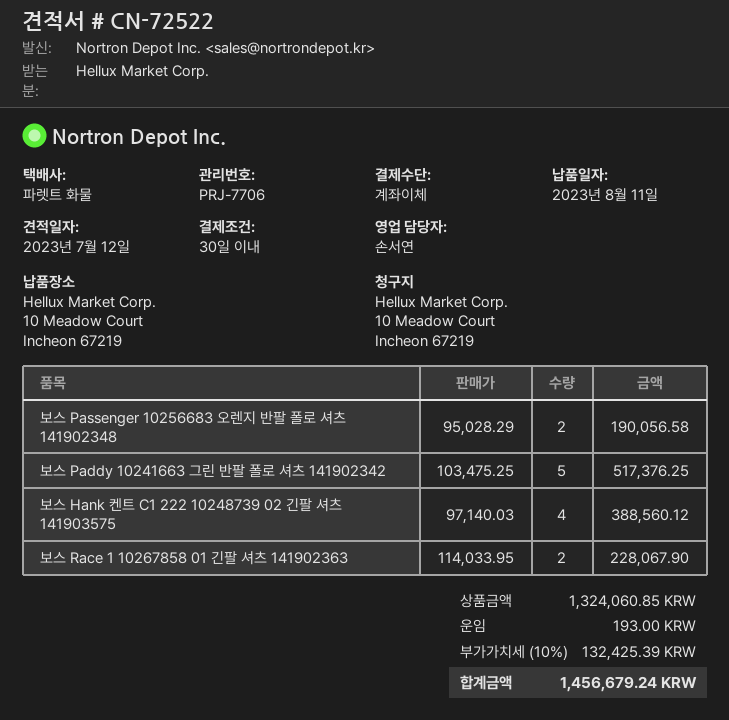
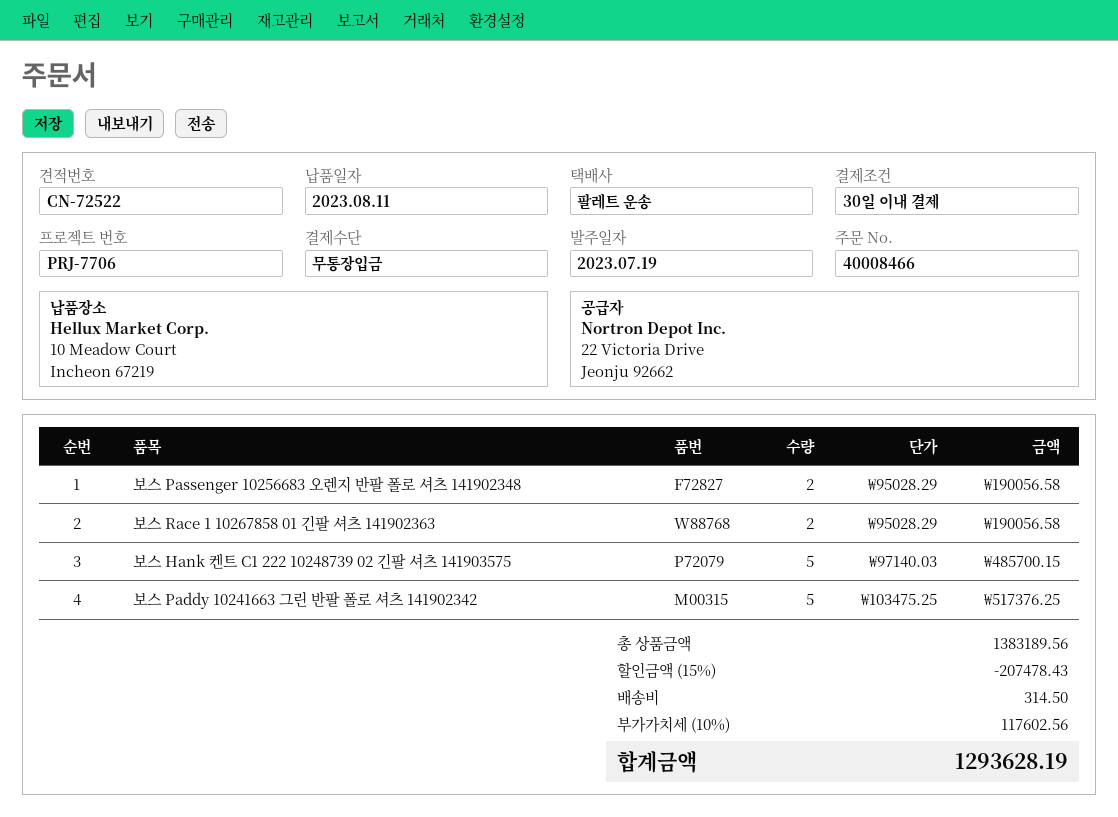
보스 Hank 켄트 C1 222 10248739 02 긴팔 셔츠 141903575: 4 x 97140.03 = 388560.12 -> 5 x 97140.03 = 485700.15
보스 Race 1 10267858 01 긴팔 셔츠 141902363: 2 x 114033.95 = 228067.90 -> 2 x 95028.29 = 190056.58
subtotal: 1324060.85 -> 1383189.56
discount: none -> 15% = 207478.43
shipping: 193.00 -> 314.50
tax: 10% = 132425.39 -> 10% = 117602.56
total: 1456679.24 -> 1293628.19

